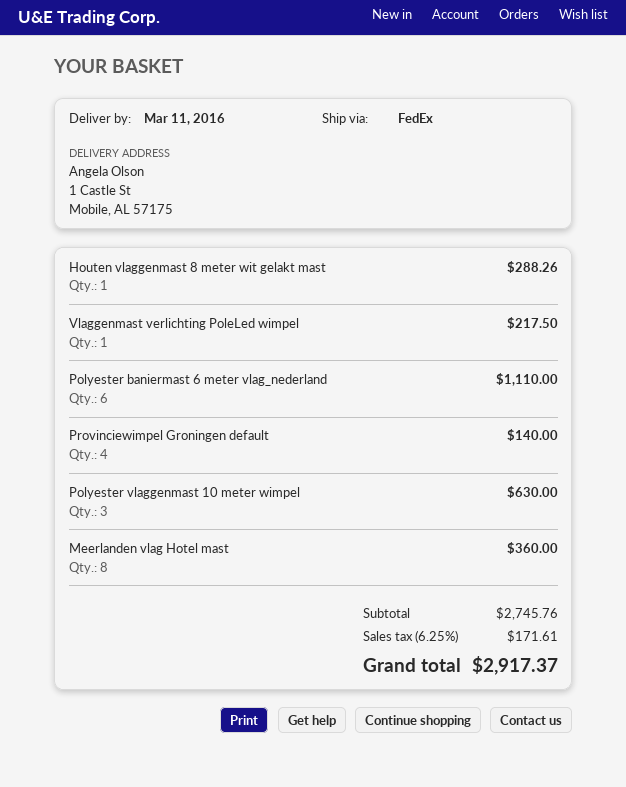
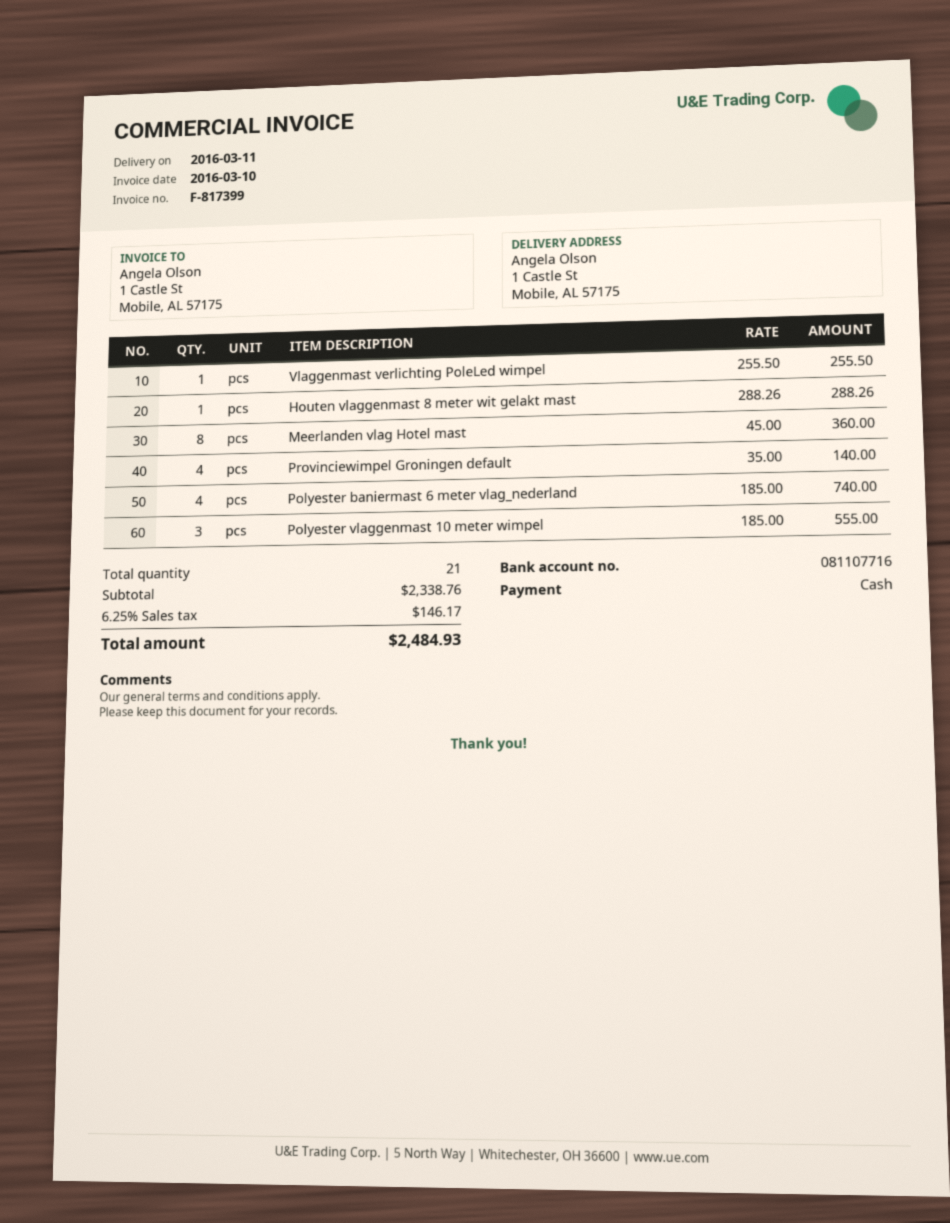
Vlaggenmast verlichting PoleLed wimpel: 1 for 217.50 -> 1 for 255.50
Polyester baniermast 6 meter vlag_nederland: 6 for 1110.00 -> 4 for 740.00
Polyester vlaggenmast 10 meter wimpel: 3 for 630.00 -> 3 for 555.00
subtotal: 2745.76 -> 2338.76
tax: 6.25% = 171.61 -> 6.25% = 146.17
total: 2917.37 -> 2484.93

